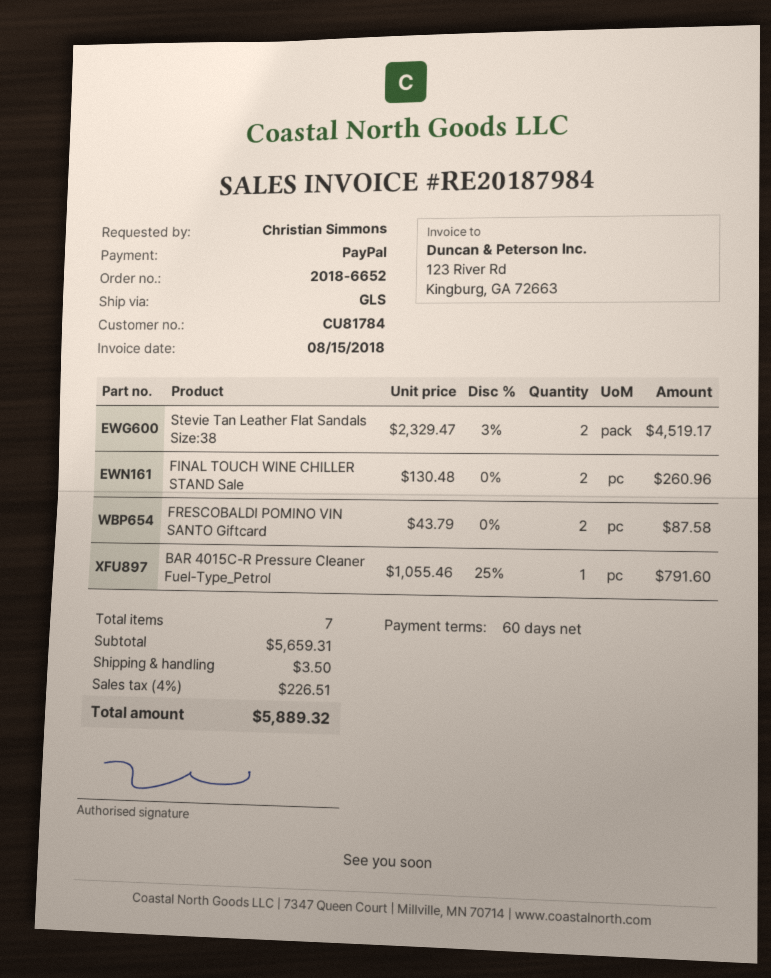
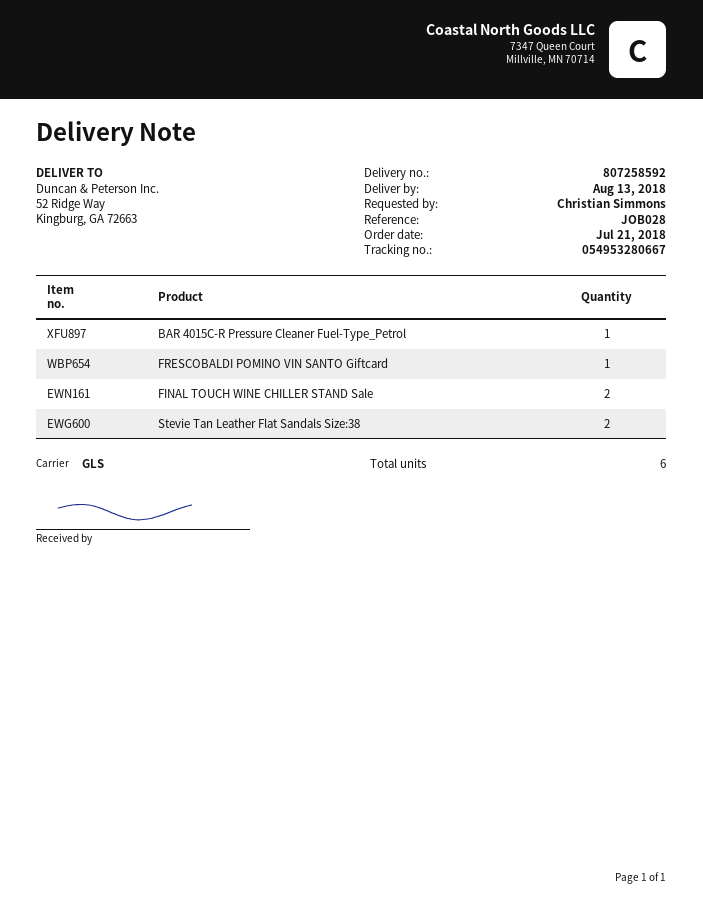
FRESCOBALDI POMINO VIN SANTO Giftcard: 2 -> 1
total quantity: 7 -> 6

